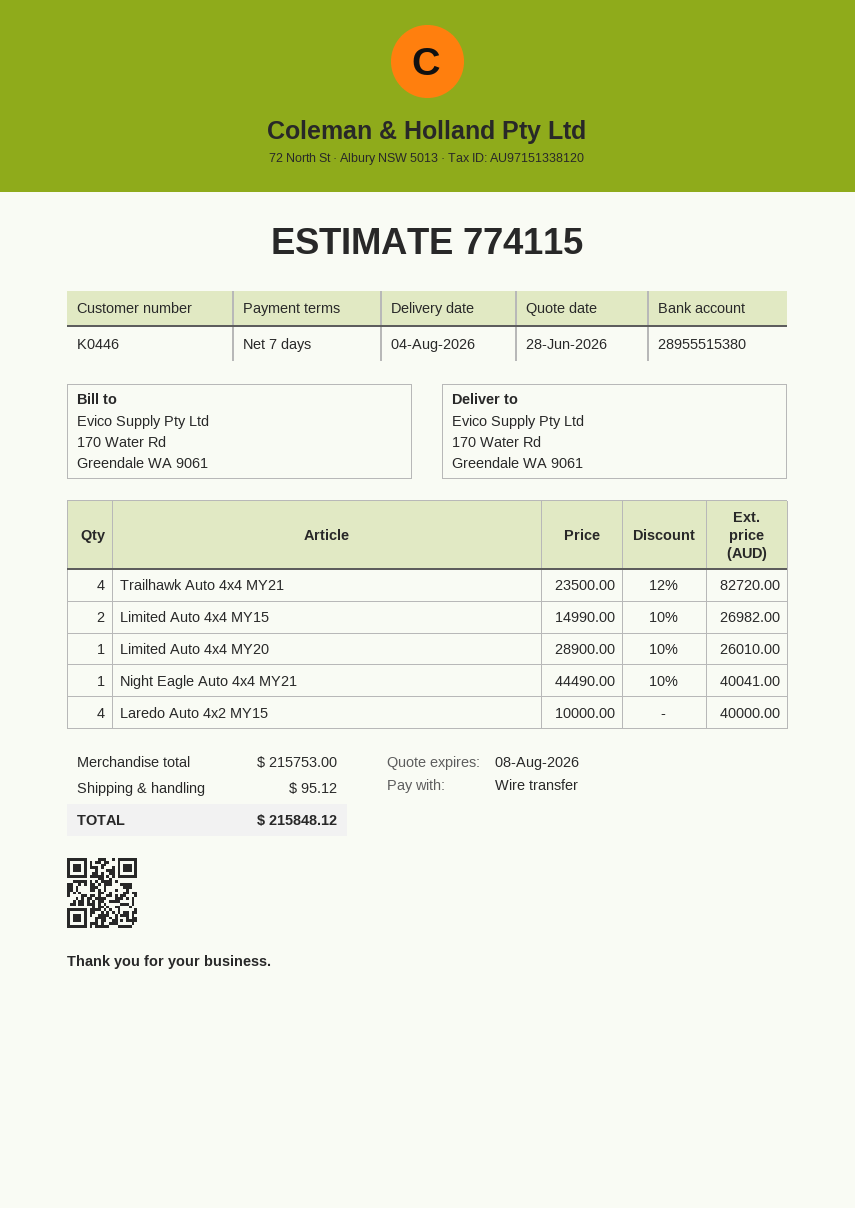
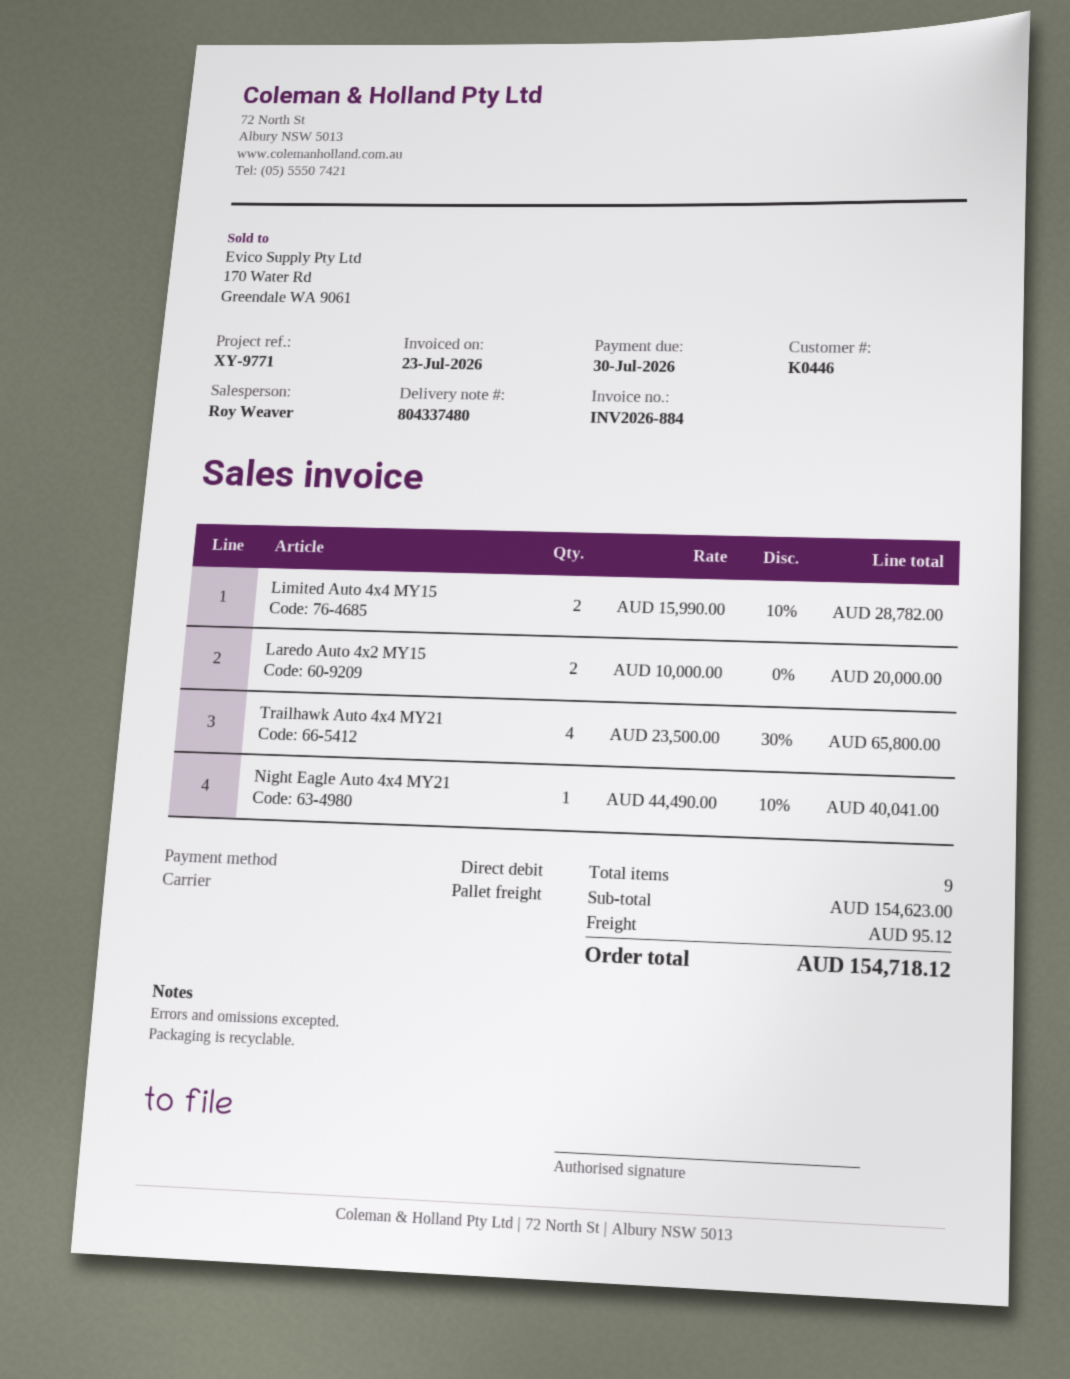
payment method: bank transfer -> direct debit
Trailhawk Auto 4x4 MY21: 4 x 23500.00 - 12% = 82720.00 -> 4 x 23500.00 - 30% = 65800.00
Limited Auto 4x4 MY15: 2 x 14990.00 - 10% = 26982.00 -> 2 x 15990.00 - 10% = 28782.00
Limited Auto 4x4 MY20: 1 x 28900.00 - 10% = 26010.00 -> none
Laredo Auto 4x2 MY15: 4 x 10000.00 = 40000.00 -> 2 x 10000.00 = 20000.00
subtotal: 215753.00 -> 154623.00
total: 215848.12 -> 154718.12

